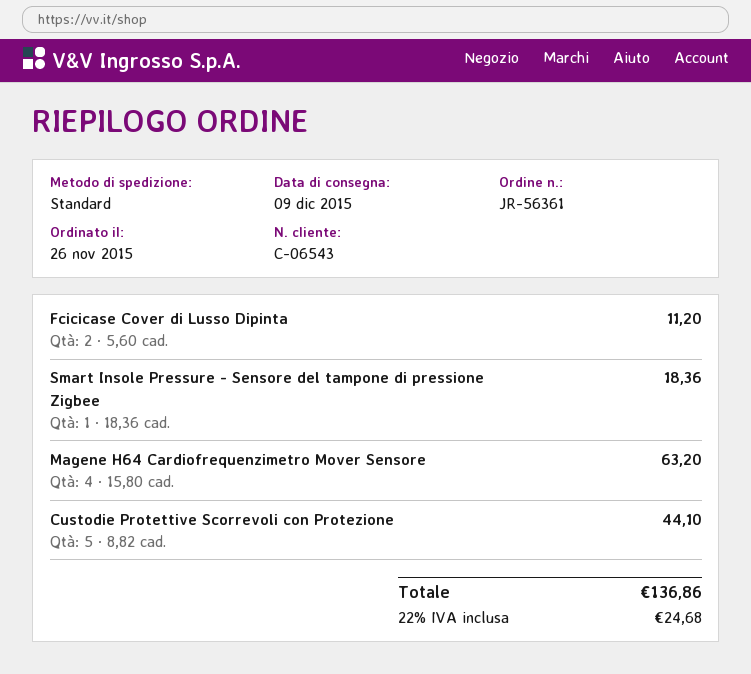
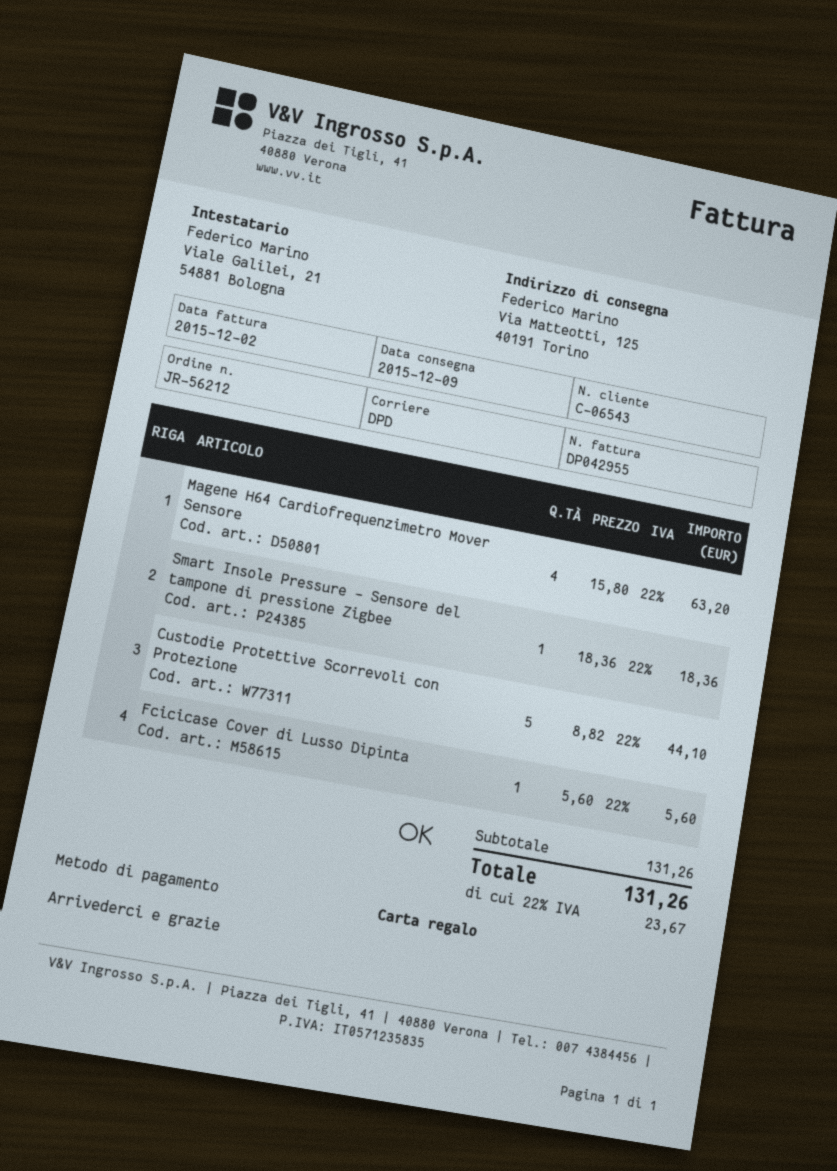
order number: JR-56361 -> JR-56212
shipping method: standard -> DPD
Fcicicase Cover di Lusso Dipinta: 2 x 5.60 = 11.20 -> 1 x 5.60 = 5.60
tax: 22% = 24.68 -> 22% = 23.67
total: 136.86 -> 131.26

